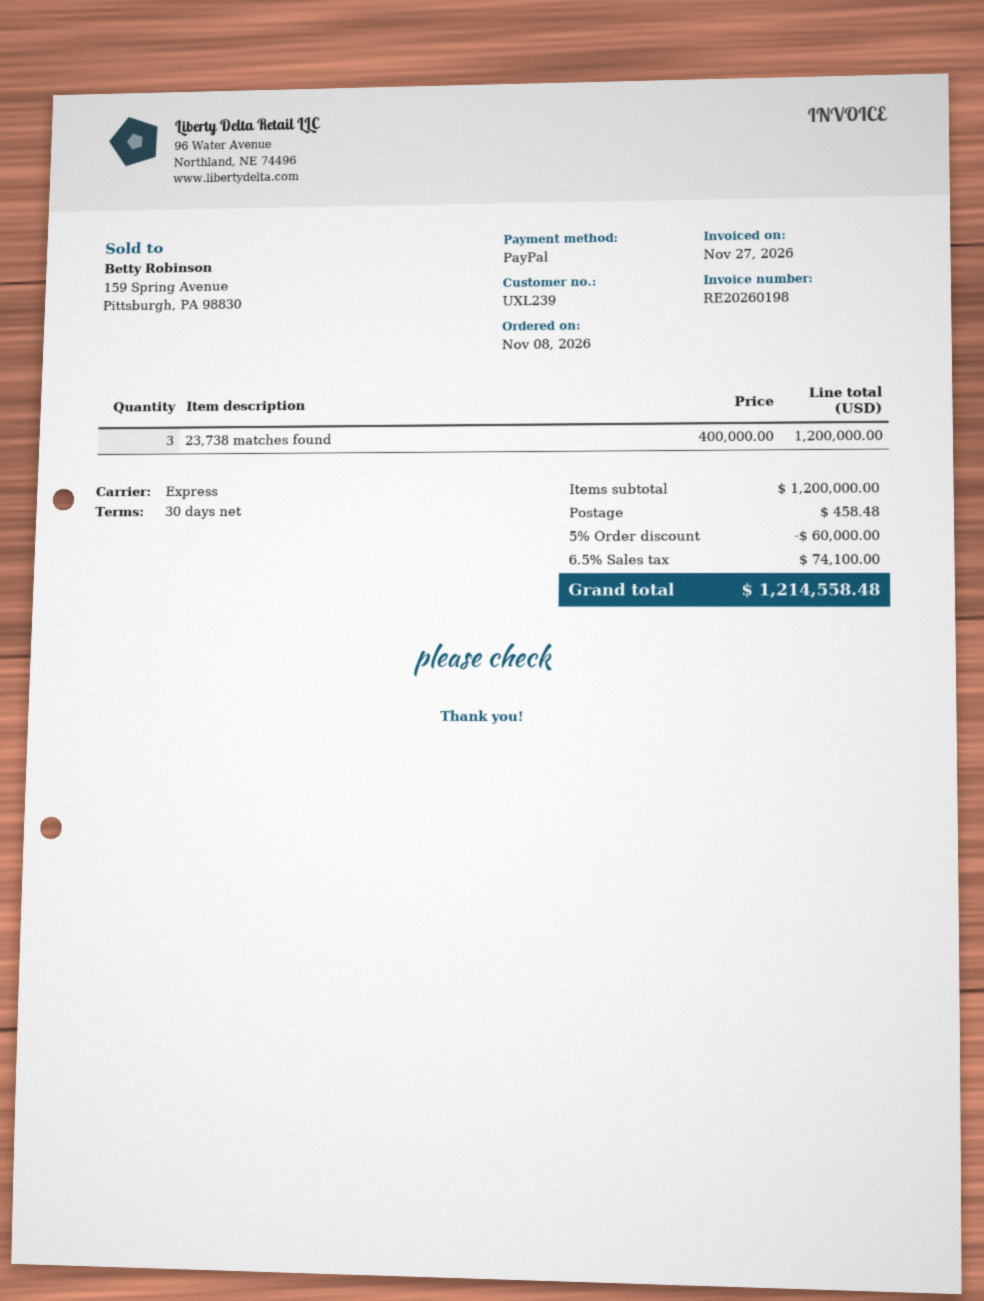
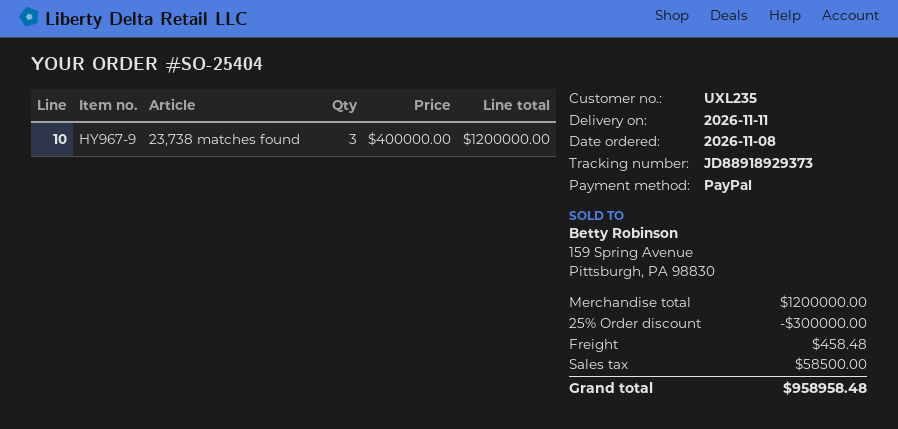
customer number: UXL239 -> UXL235
discount: 5% = 60000.00 -> 25% = 300000.00
tax: 74100.00 -> 58500.00
total: 1214558.48 -> 958958.48

